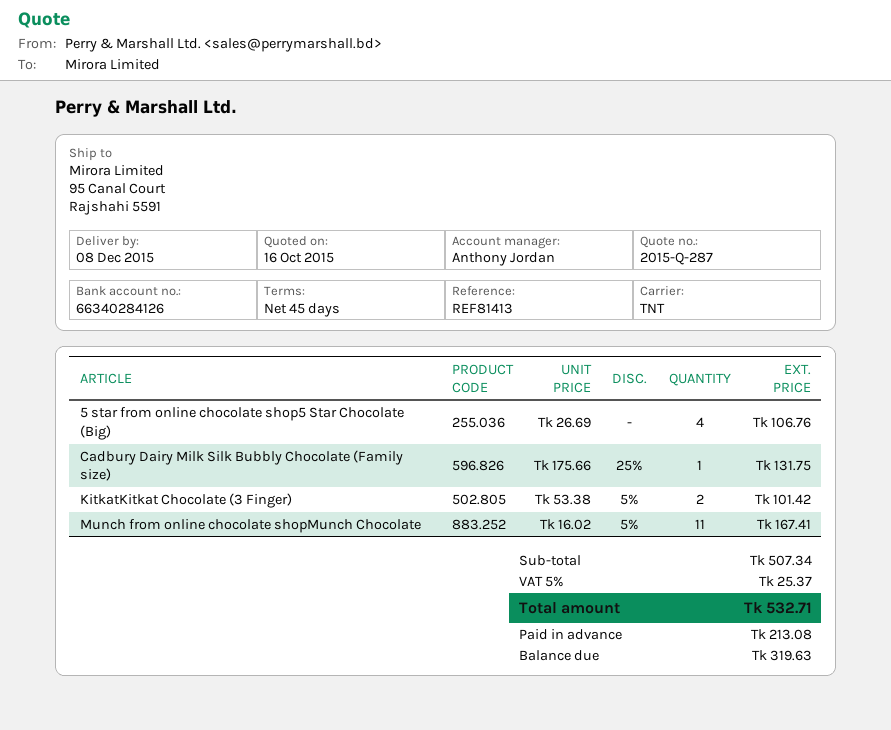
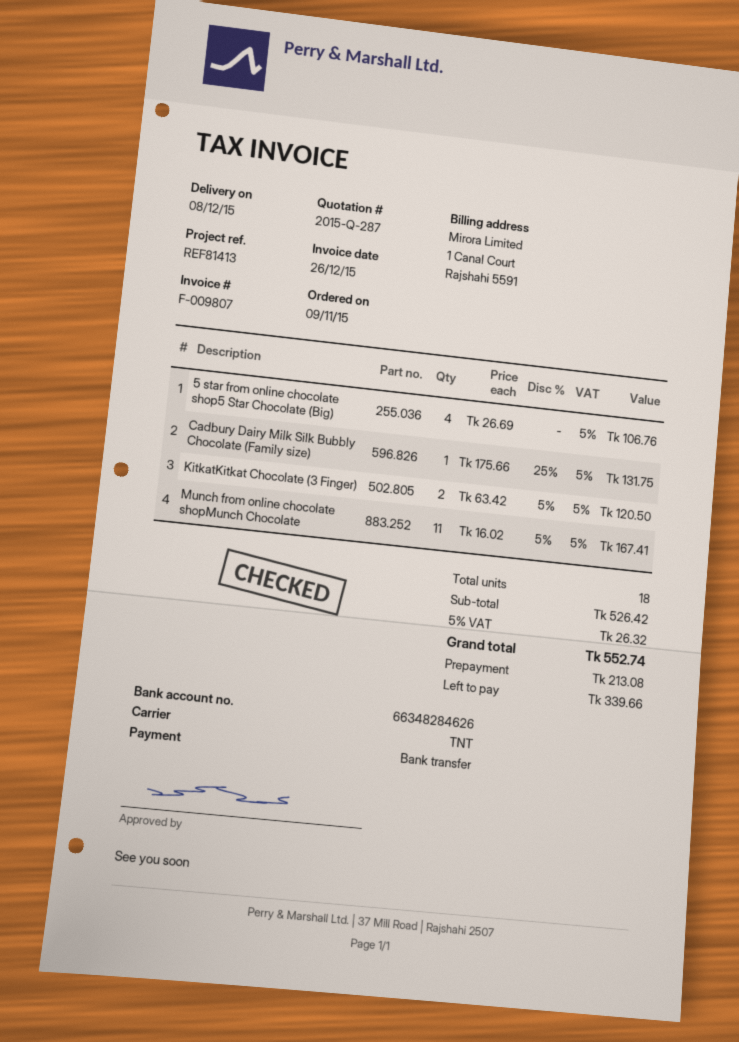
bank account: 66340284126 -> 66348284626
KitkatKitkat Chocolate (3 Finger): 2 x 53.38 - 5% = 101.42 -> 2 x 63.42 - 5% = 120.50
subtotal: 507.34 -> 526.42
tax: 5% = 25.37 -> 5% = 26.32
total: 532.71 -> 552.74
balance: 319.63 -> 339.66

